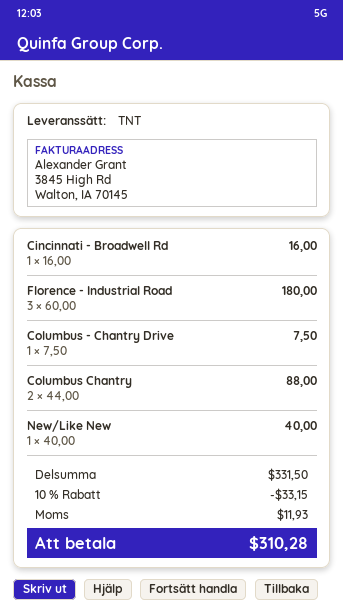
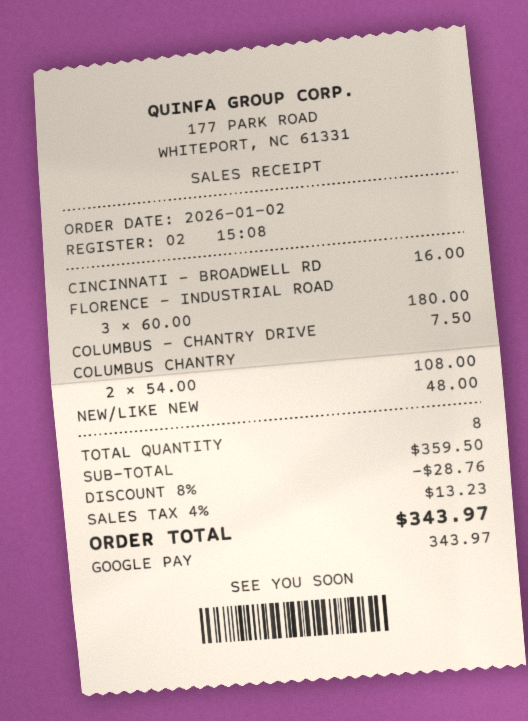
Columbus Chantry: 2 x 44.00 = 88.00 -> 2 x 54.00 = 108.00
New/Like New: 1 x 40.00 = 40.00 -> 1 x 48.00 = 48.00
subtotal: 331.50 -> 359.50
discount: 10% = 33.15 -> 8% = 28.76
tax: 11.93 -> 13.23
total: 310.28 -> 343.97

